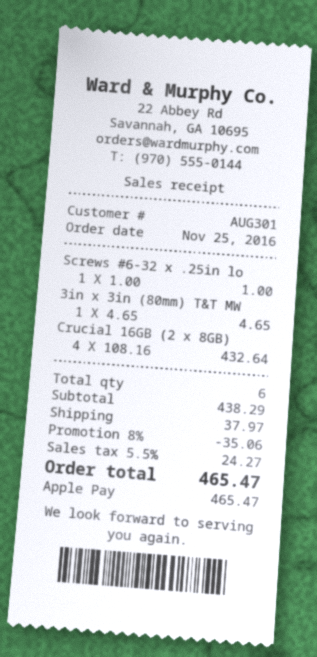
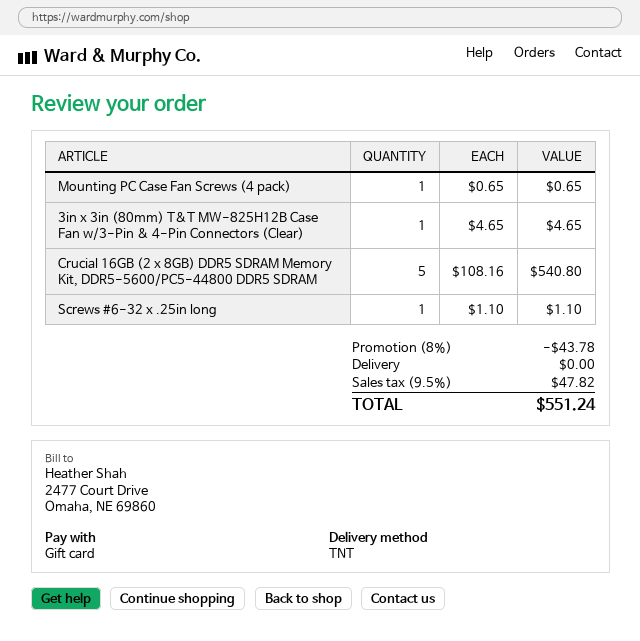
payment method: Apple Pay -> gift card
Screws #6-32 x .25in lo: 1 x 1.00 = 1.00 -> 1 x 1.10 = 1.10
Crucial 16GB (2 x 8GB): 4 x 108.16 = 432.64 -> 5 x 108.16 = 540.80
Mounting PC Case Fan Screws (4 pack): none -> 1 x 0.65 = 0.65
discount: 8% = 35.06 -> 8% = 43.78
shipping: 37.97 -> 0.00
tax: 5.5% = 24.27 -> 9.5% = 47.82
total: 465.47 -> 551.24

